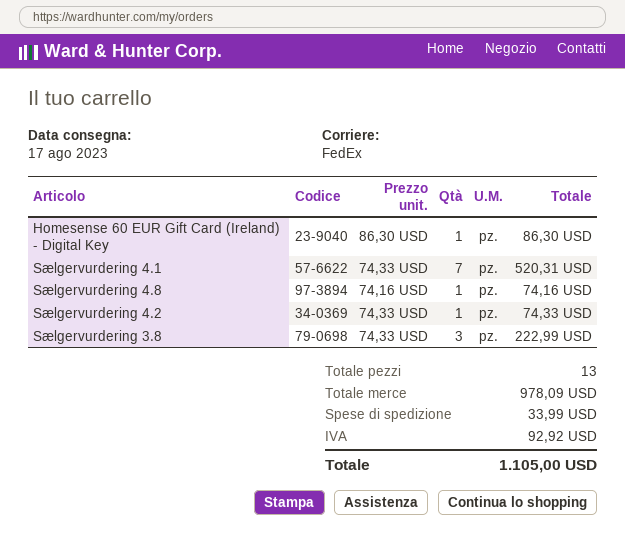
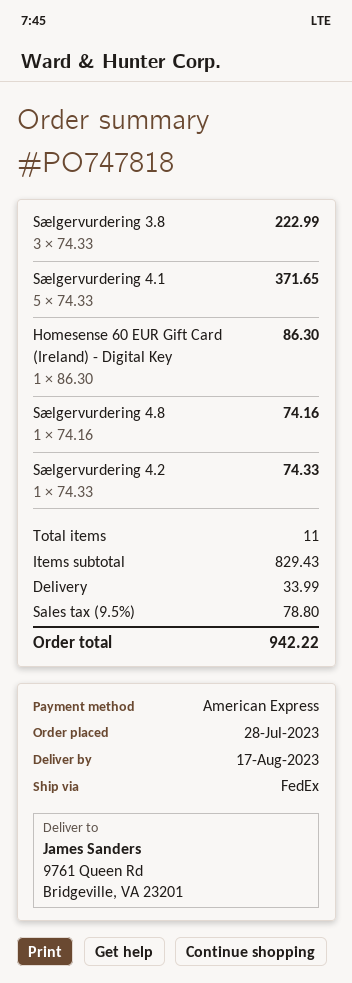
Sælgervurdering 4.1: 7 x 74.33 = 520.31 -> 5 x 74.33 = 371.65
total quantity: 13 -> 11
subtotal: 978.09 -> 829.43
tax: 92.92 -> 78.80
total: 1105.00 -> 942.22

